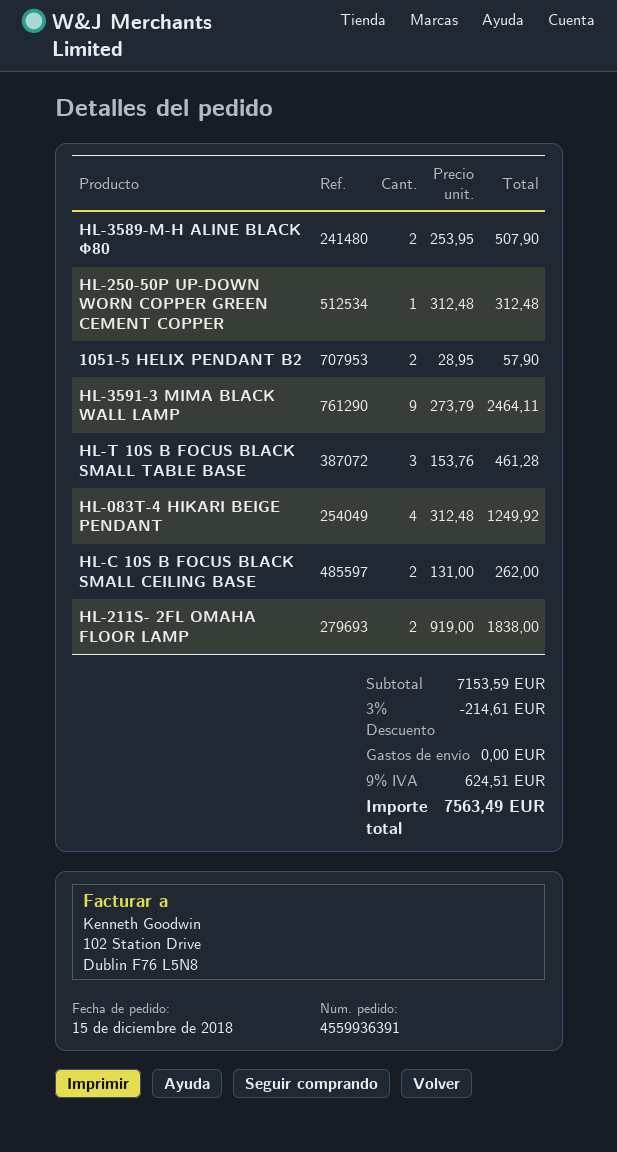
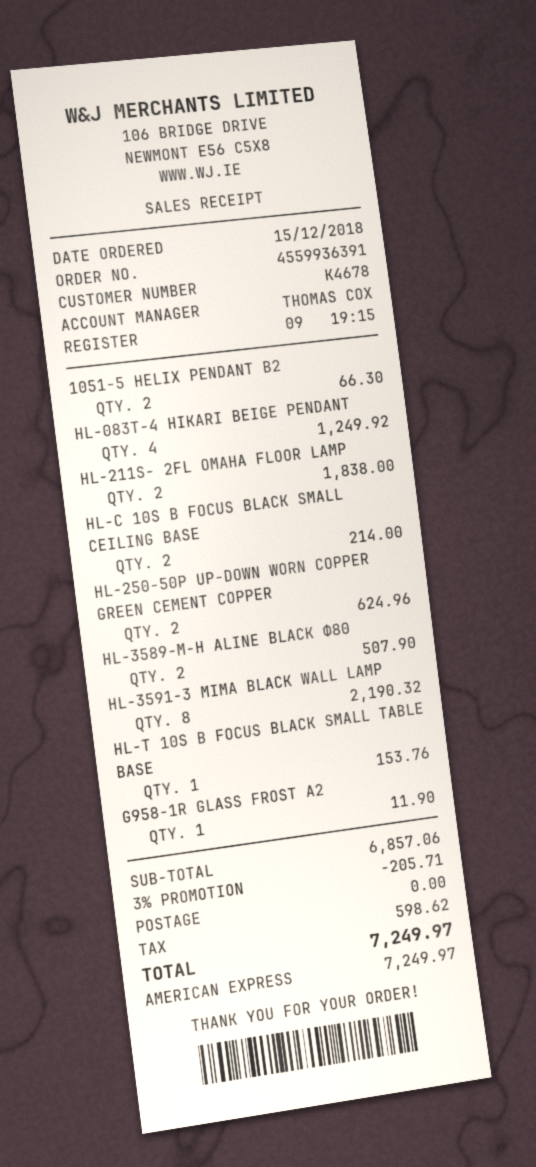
HL-250-50P UP-DOWN WORN COPPER GREEN CEMENT COPPER: 1 for 312.48 -> 2 for 624.96
1051-5 HELIX PENDANT B2: 2 for 57.90 -> 2 for 66.30
HL-3591-3 MIMA BLACK WALL LAMP: 9 for 2464.11 -> 8 for 2190.32
HL-T 10S B FOCUS BLACK SMALL TABLE BASE: 3 for 461.28 -> 1 for 153.76
HL-C 10S B FOCUS BLACK SMALL CEILING BASE: 2 for 262.00 -> 2 for 214.00
G958-1R GLASS FROST A2: none -> 1 for 11.90
subtotal: 7153.59 -> 6857.06
discount: 3% = 214.61 -> 3% = 205.71
tax: 624.51 -> 598.62
total: 7563.49 -> 7249.97

